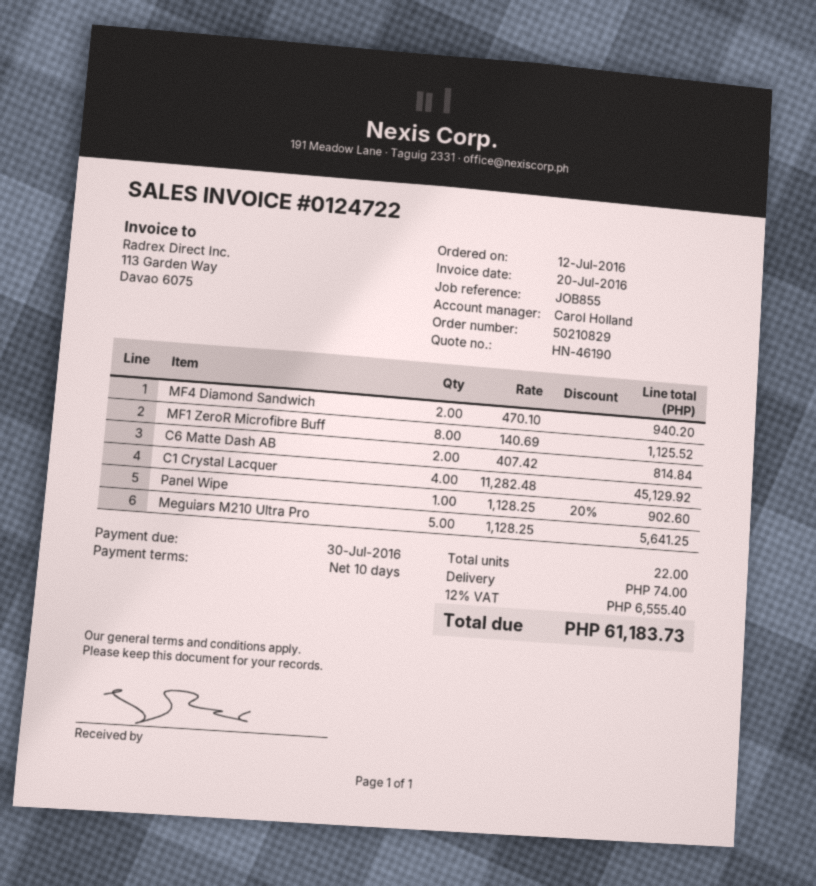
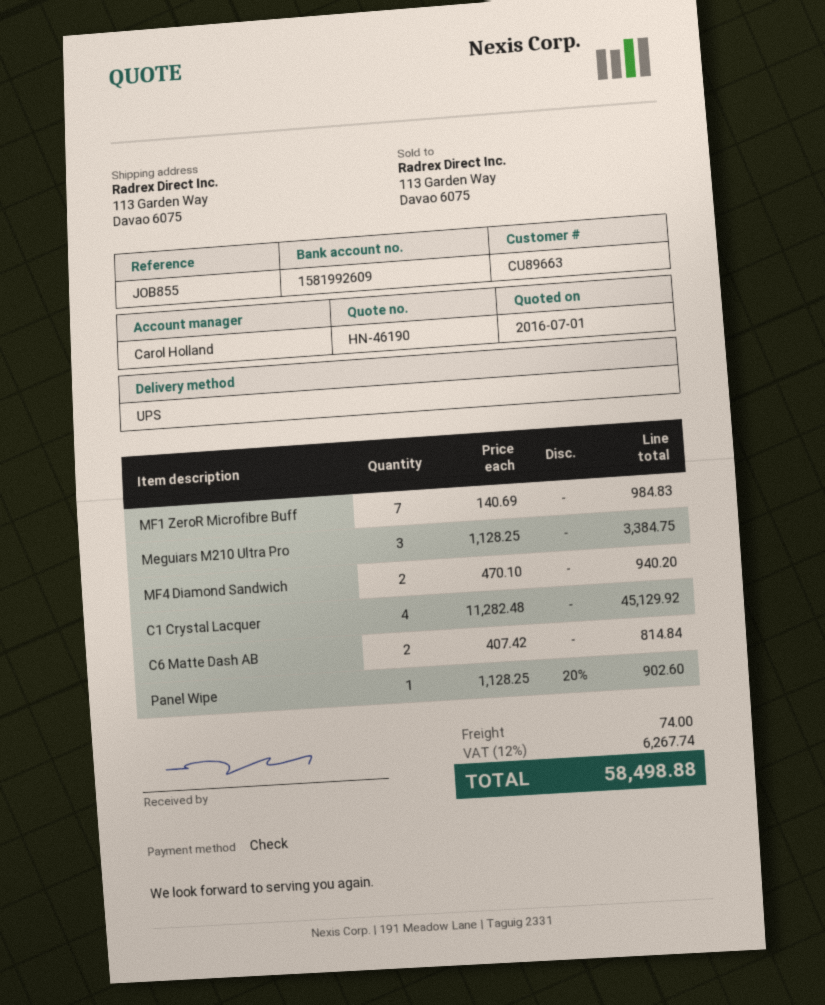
MF1 ZeroR Microfibre Buff: 8 x 140.69 = 1125.52 -> 7 x 140.69 = 984.83
Meguiars M210 Ultra Pro: 5 x 1128.25 = 5641.25 -> 3 x 1128.25 = 3384.75
tax: 12% = 6555.40 -> 12% = 6267.74
total: 61183.73 -> 58498.88

